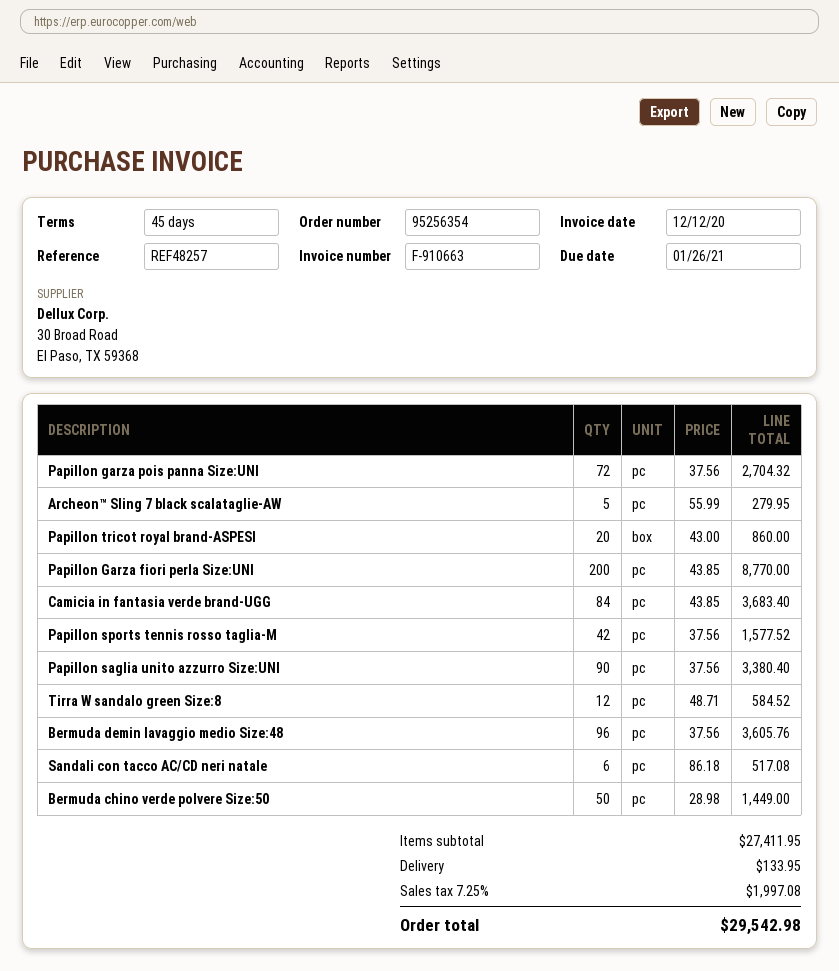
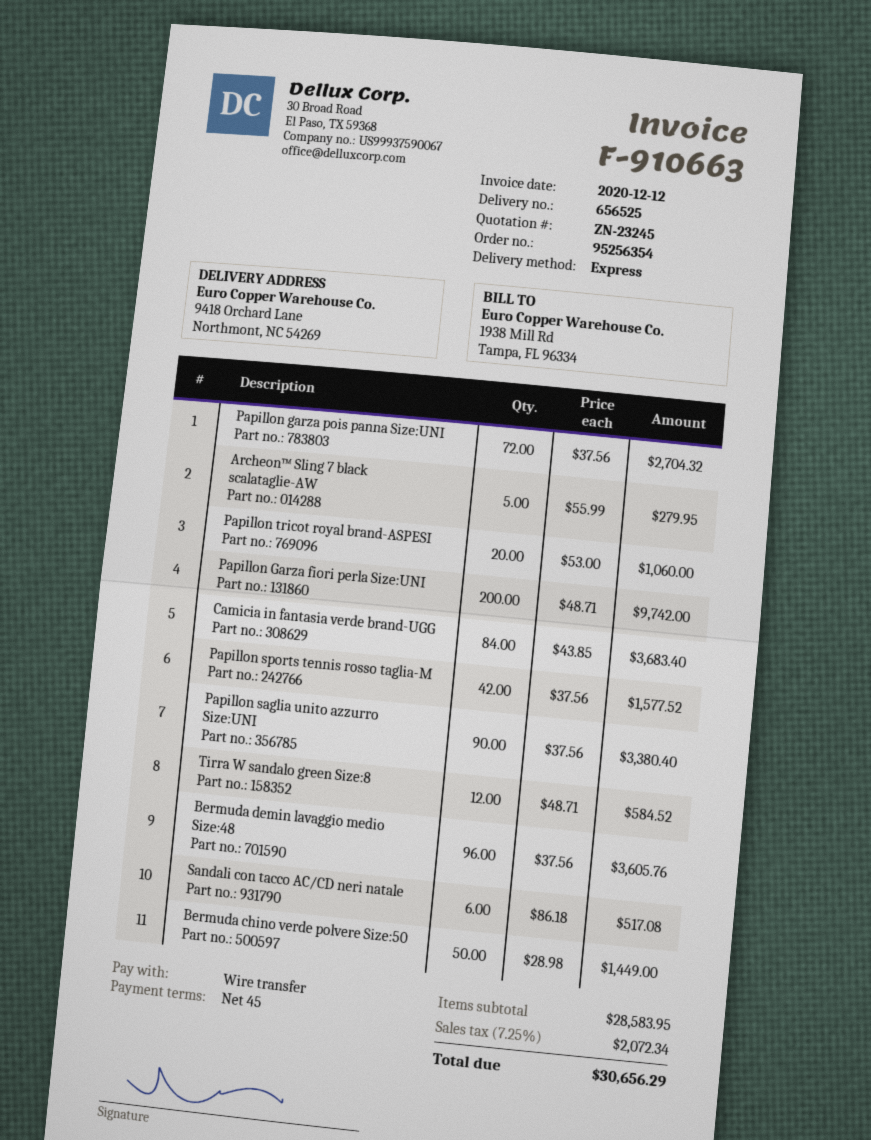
Papillon tricot royal brand-ASPESI: 20 x 43.00 = 860.00 -> 20 x 53.00 = 1060.00
Papillon Garza fiori perla Size:UNI: 200 x 43.85 = 8770.00 -> 200 x 48.71 = 9742.00
subtotal: 27411.95 -> 28583.95
shipping: 133.95 -> none
tax: 7.25% = 1997.08 -> 7.25% = 2072.34
total: 29542.98 -> 30656.29

